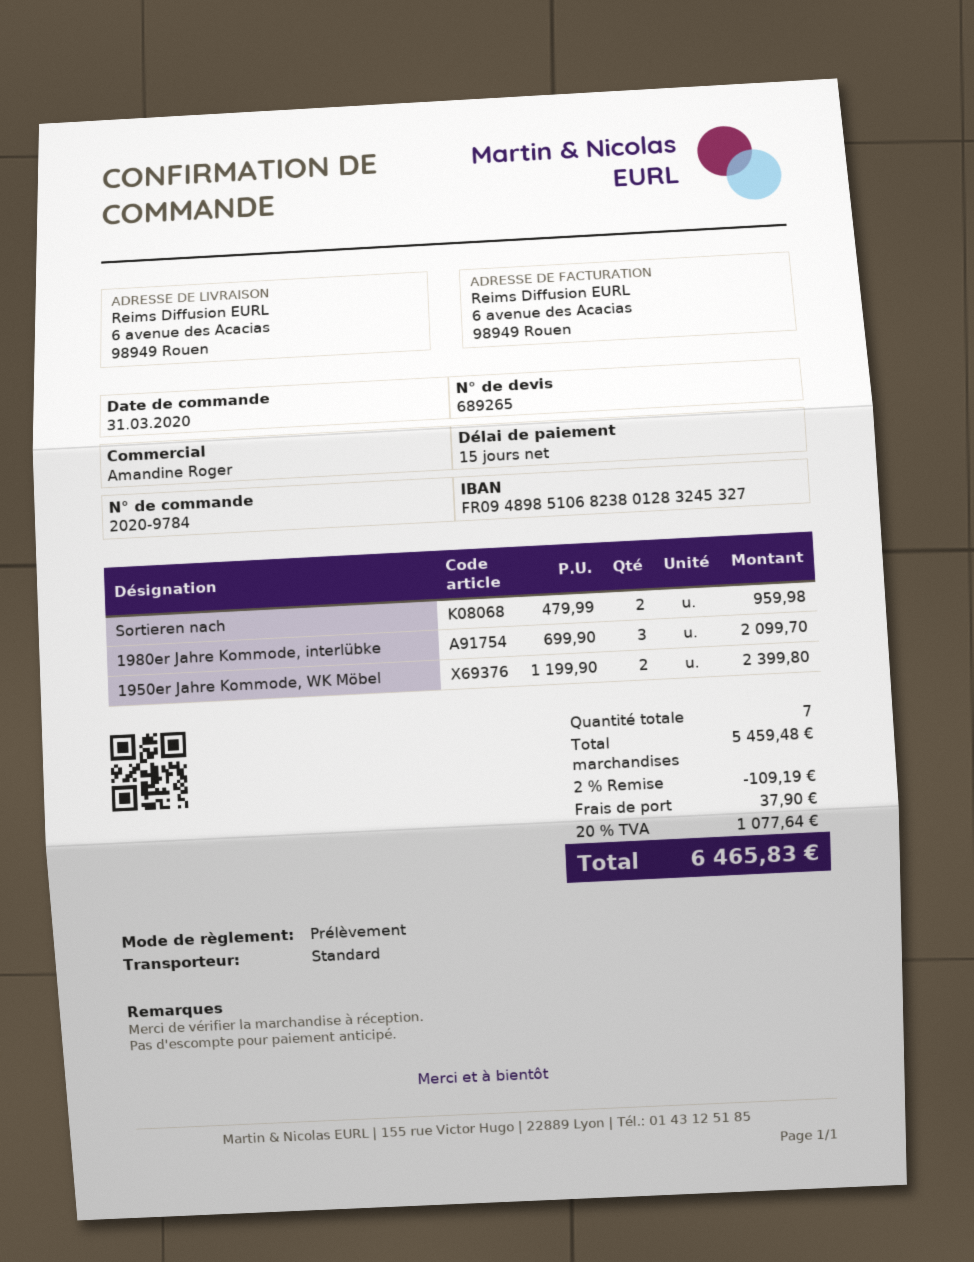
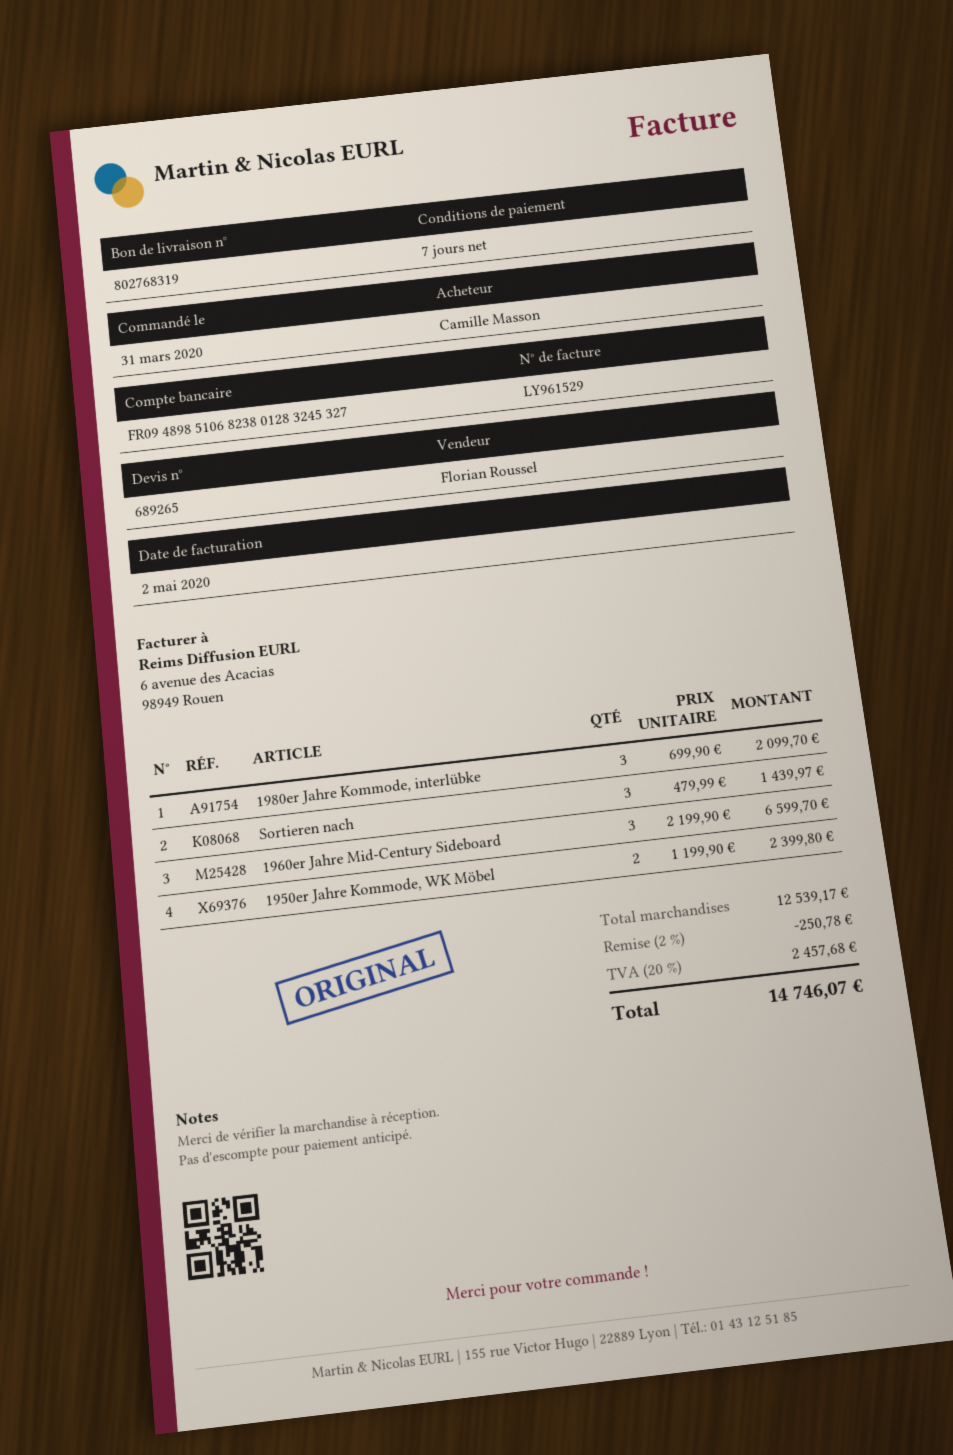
payment terms: 15 days -> 7 days
sales rep: Amandine Roger -> Florian Roussel
Sortieren nach: 2 x 479.99 = 959.98 -> 3 x 479.99 = 1439.97
1960er Jahre Mid-Century Sideboard: none -> 3 x 2199.90 = 6599.70
subtotal: 5459.48 -> 12539.17
discount: 2% = 109.19 -> 2% = 250.78
shipping: 37.90 -> none
tax: 20% = 1077.64 -> 20% = 2457.68
total: 6465.83 -> 14746.07

